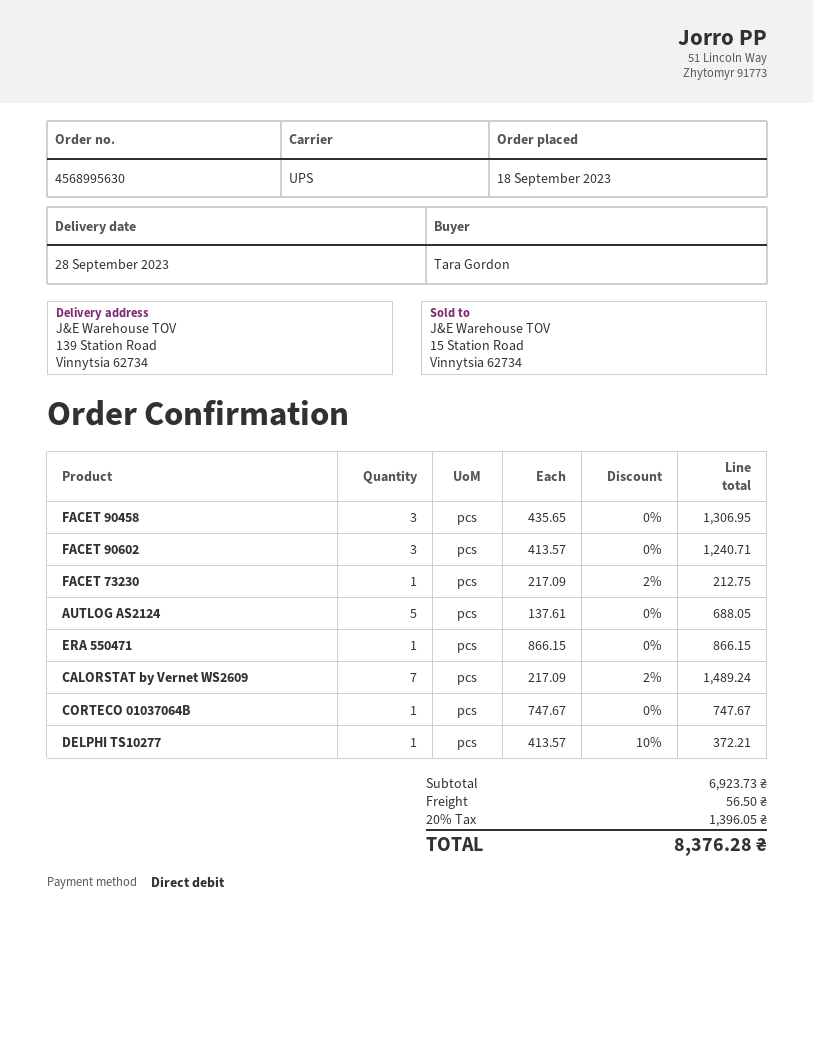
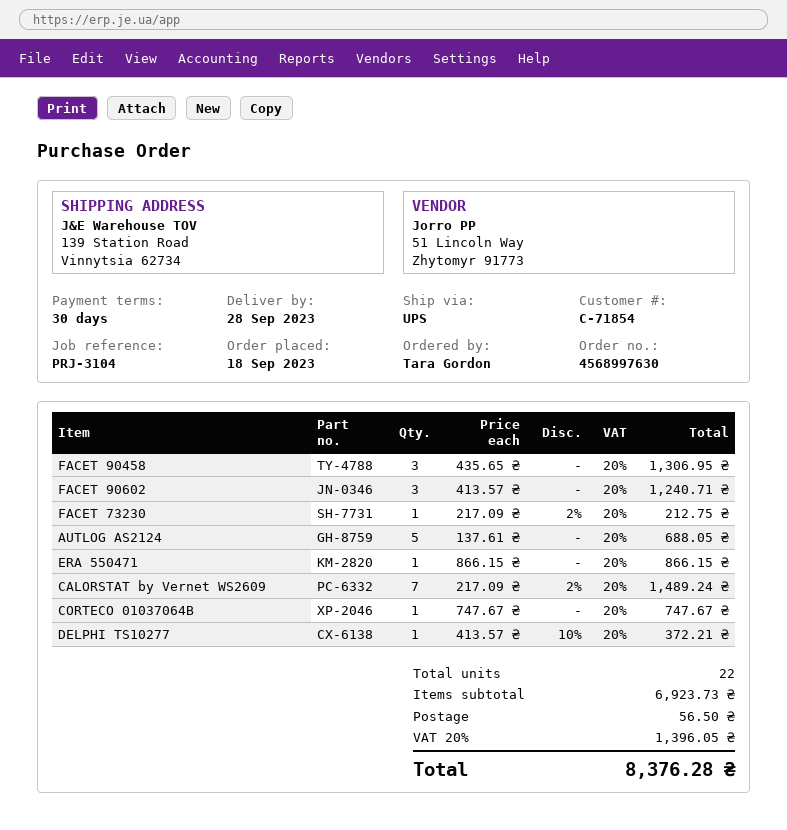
order number: 4568995630 -> 4568997630

